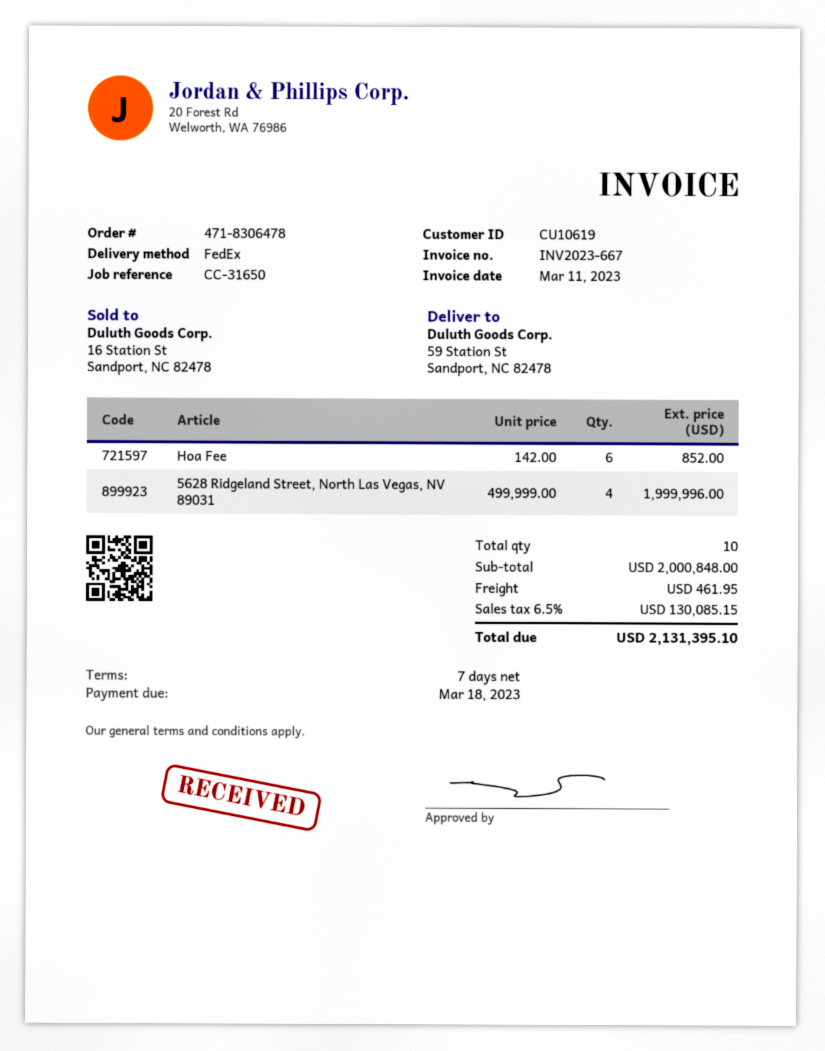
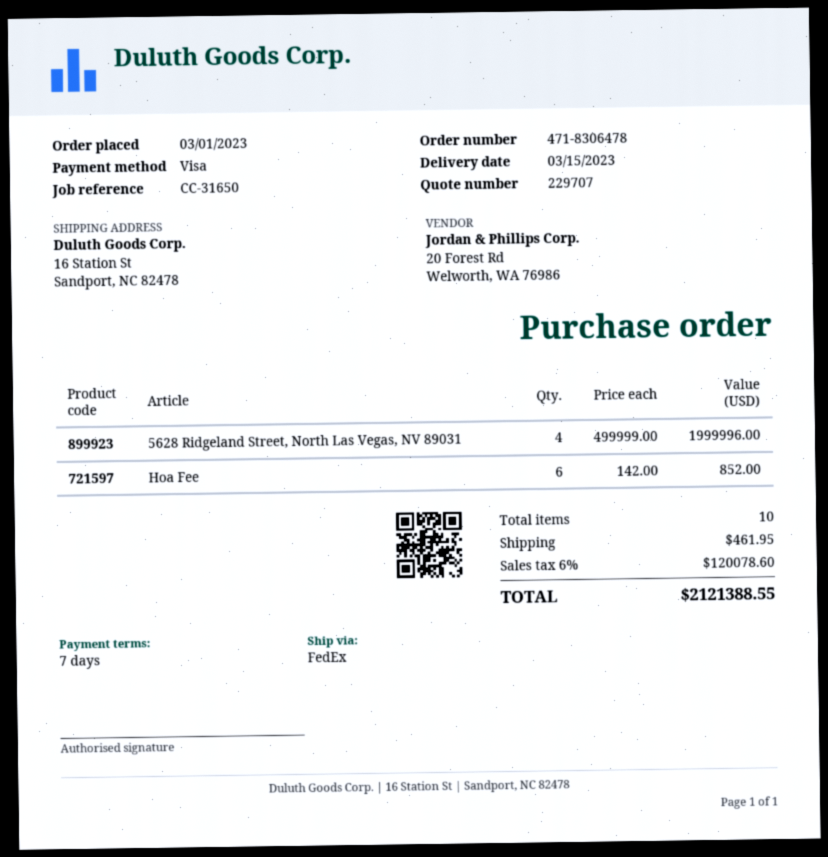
ship to: 59 Station St, Sandport, NC 82478 -> 16 Station St, Sandport, NC 82478
tax: 6.5% = 130085.15 -> 6% = 120078.60
total: 2131395.10 -> 2121388.55

